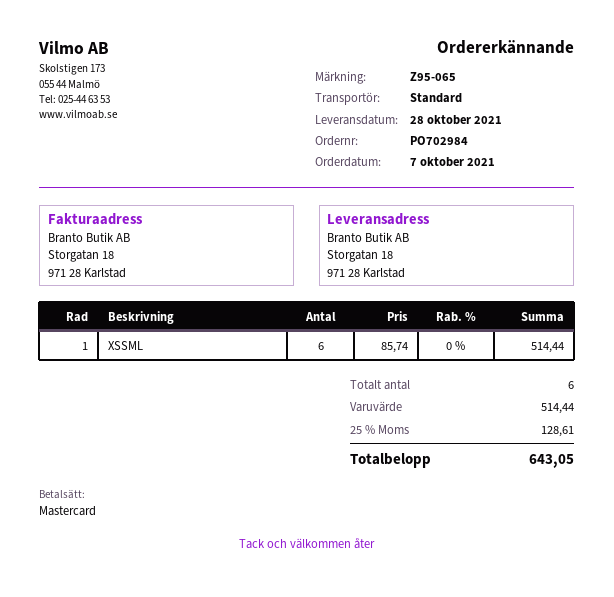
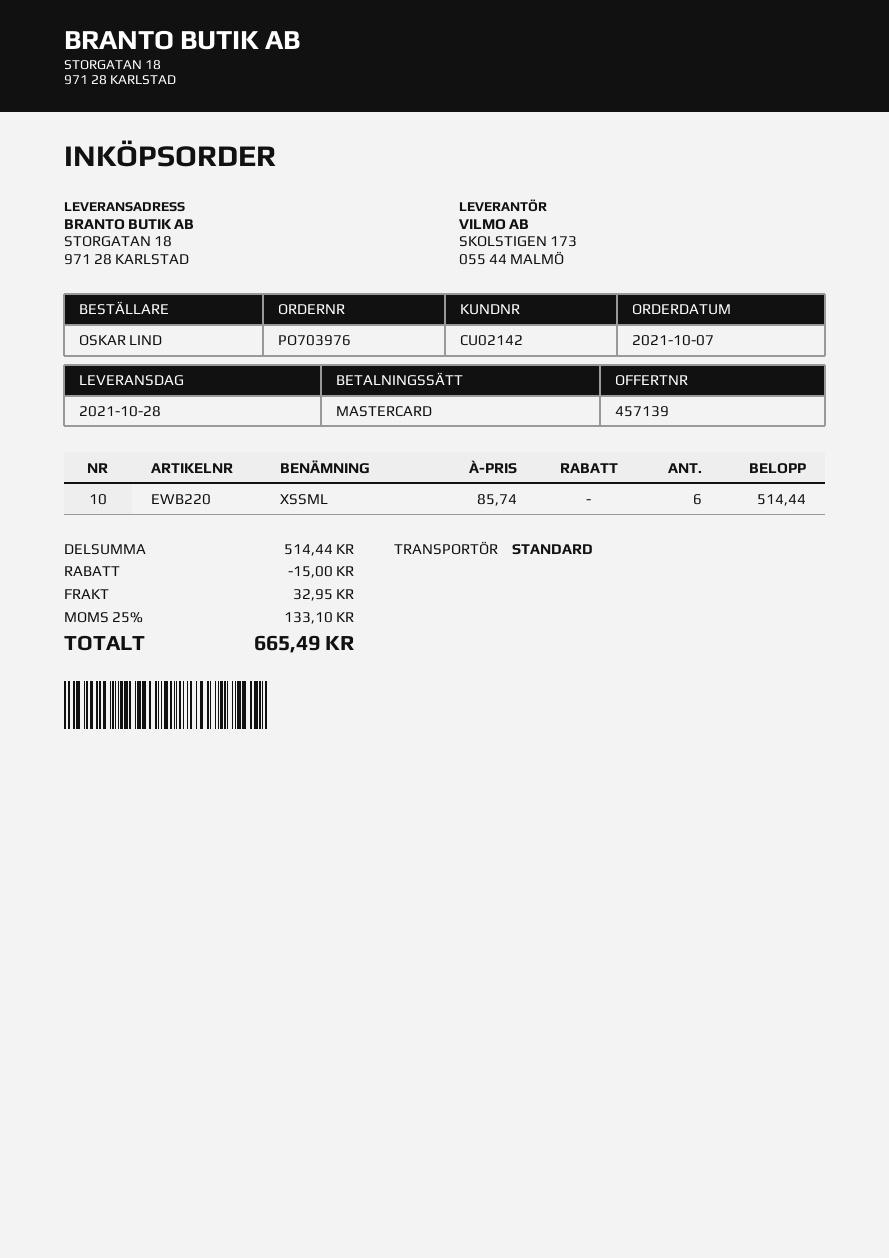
order number: PO702984 -> PO703976
discount: none -> 15.00
shipping: none -> 32.95
tax: 25% = 128.61 -> 25% = 133.10
total: 643.05 -> 665.49

